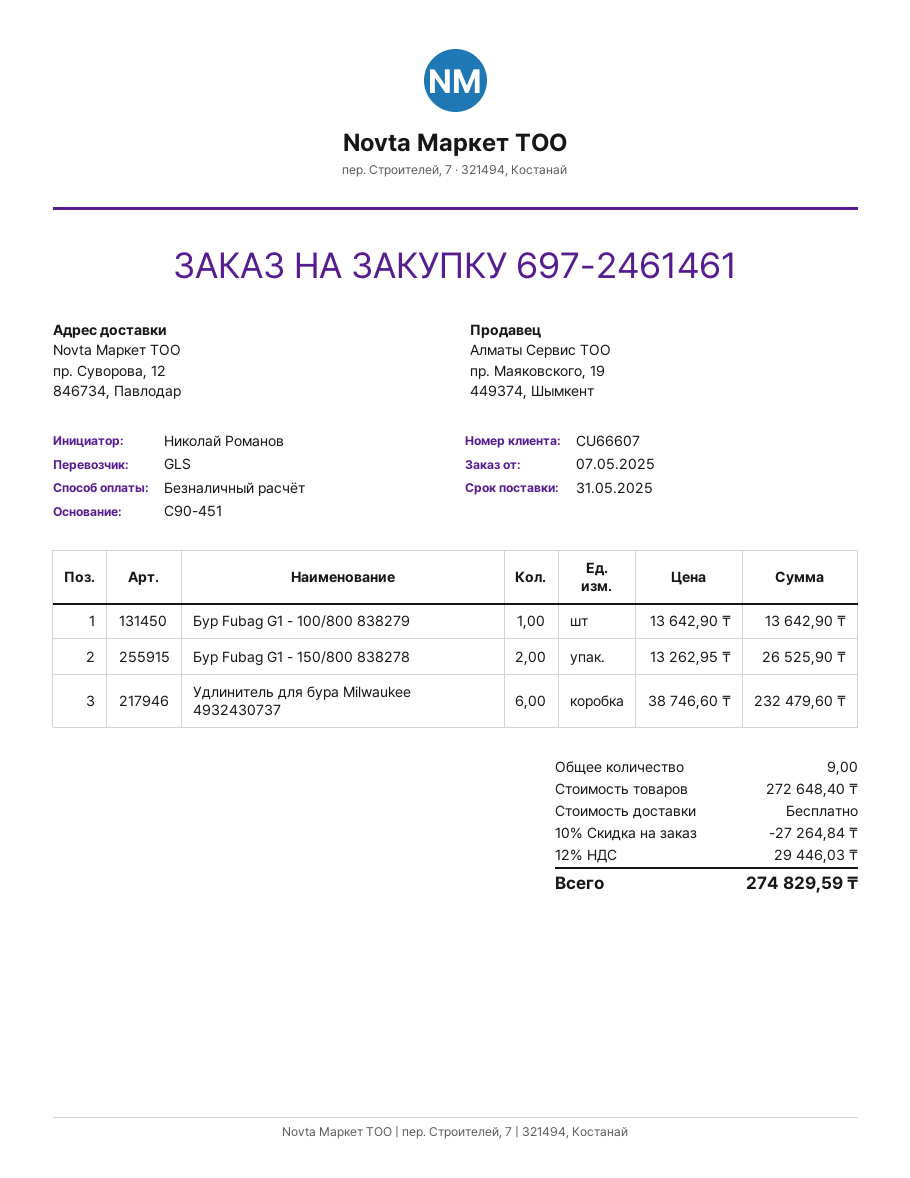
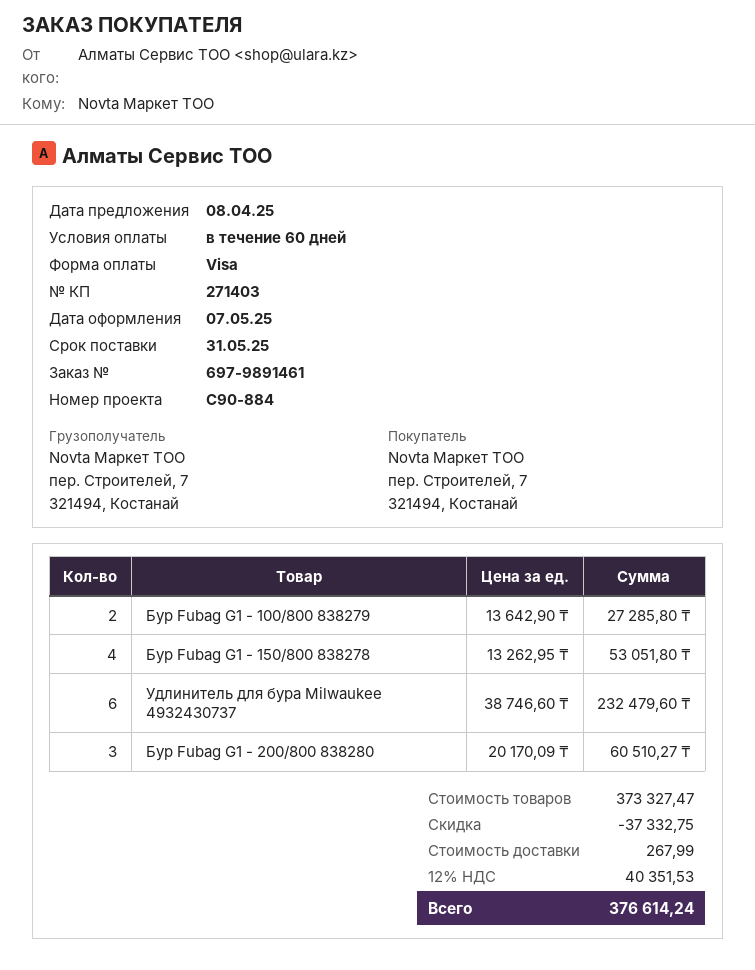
order number: 697-2461461 -> 697-9891461
reference: C90-451 -> C90-884
payment method: bank transfer -> Visa
ship to: пр. Суворова, 12, 846734, Павлодар -> пер. Строителей, 7, 321494, Костанай
Бур Fubag G1 - 100/800 838279: 1 x 13642.90 = 13642.90 -> 2 x 13642.90 = 27285.80
Бур Fubag G1 - 150/800 838278: 2 x 13262.95 = 26525.90 -> 4 x 13262.95 = 53051.80
Бур Fubag G1 - 200/800 838280: none -> 3 x 20170.09 = 60510.27
subtotal: 272648.40 -> 373327.47
discount: 27264.84 -> 37332.75
shipping: 0.00 -> 267.99
tax: 12% = 29446.03 -> 12% = 40351.53
total: 274829.59 -> 376614.24

